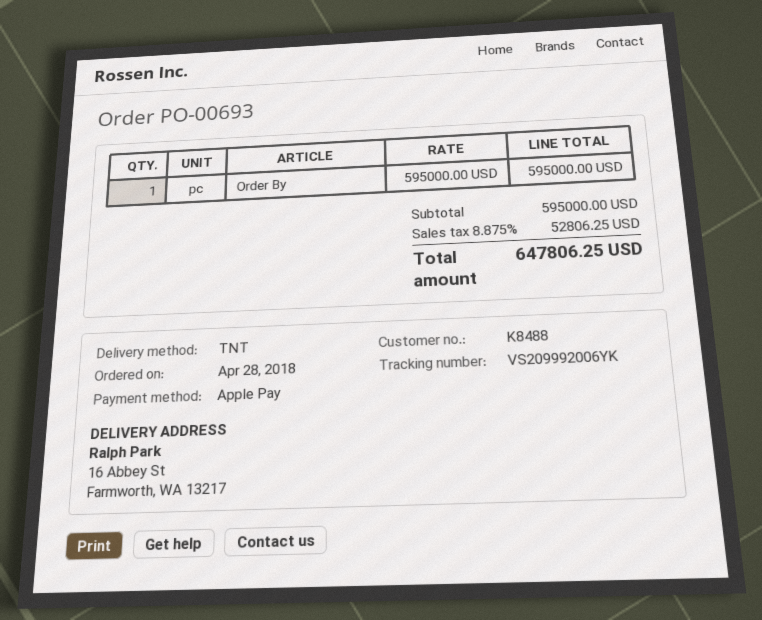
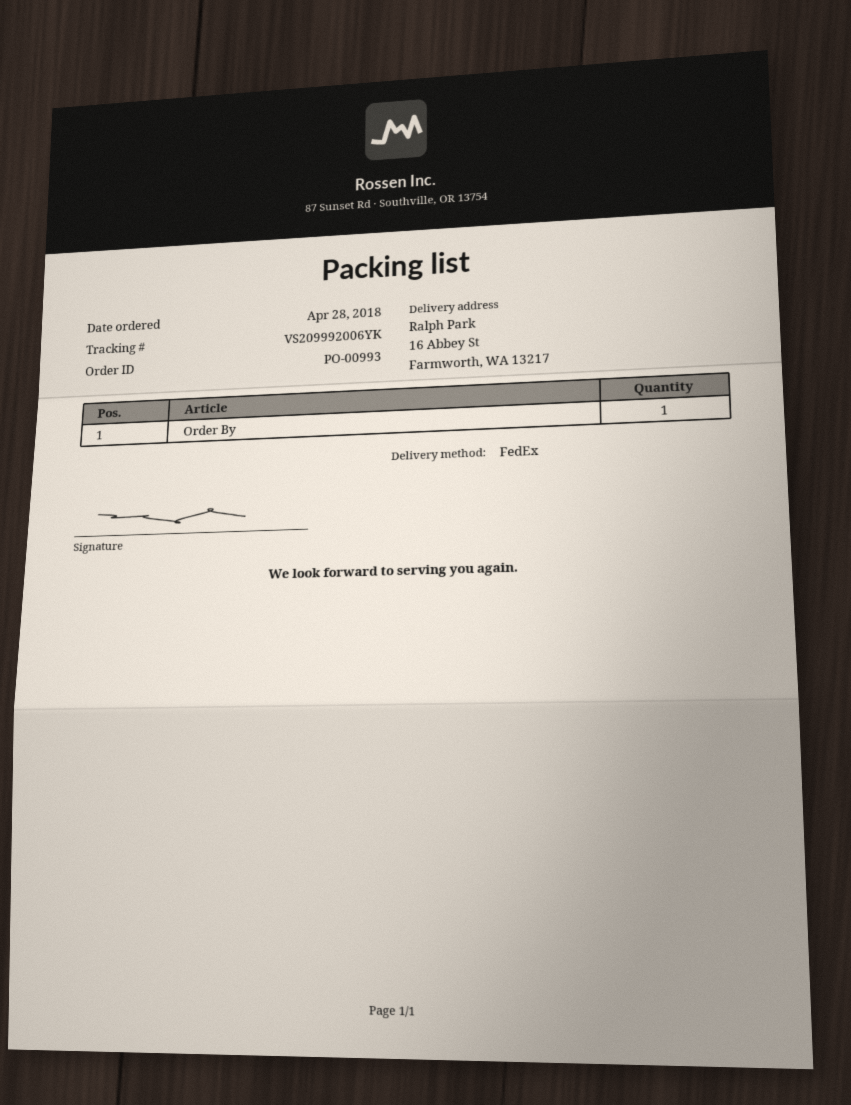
order number: PO-00693 -> PO-00993
shipping method: TNT -> FedEx

